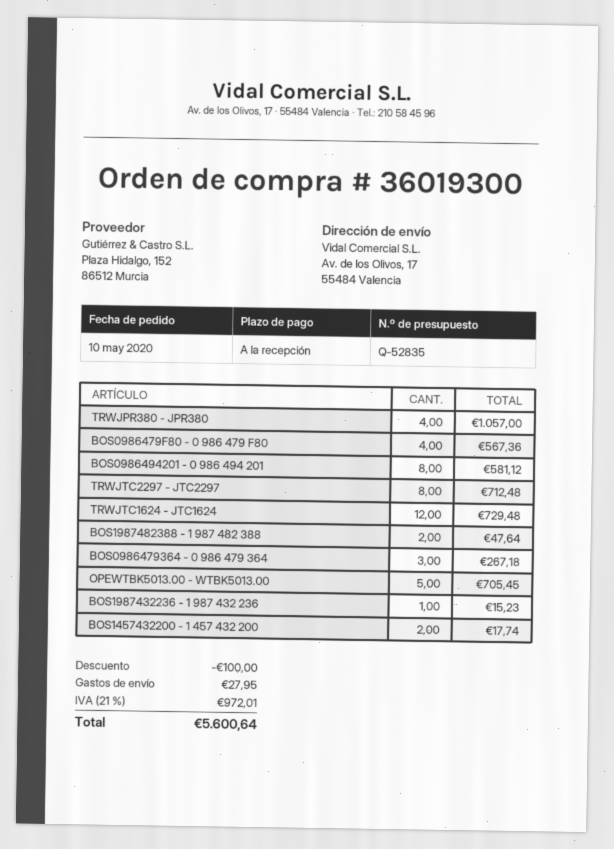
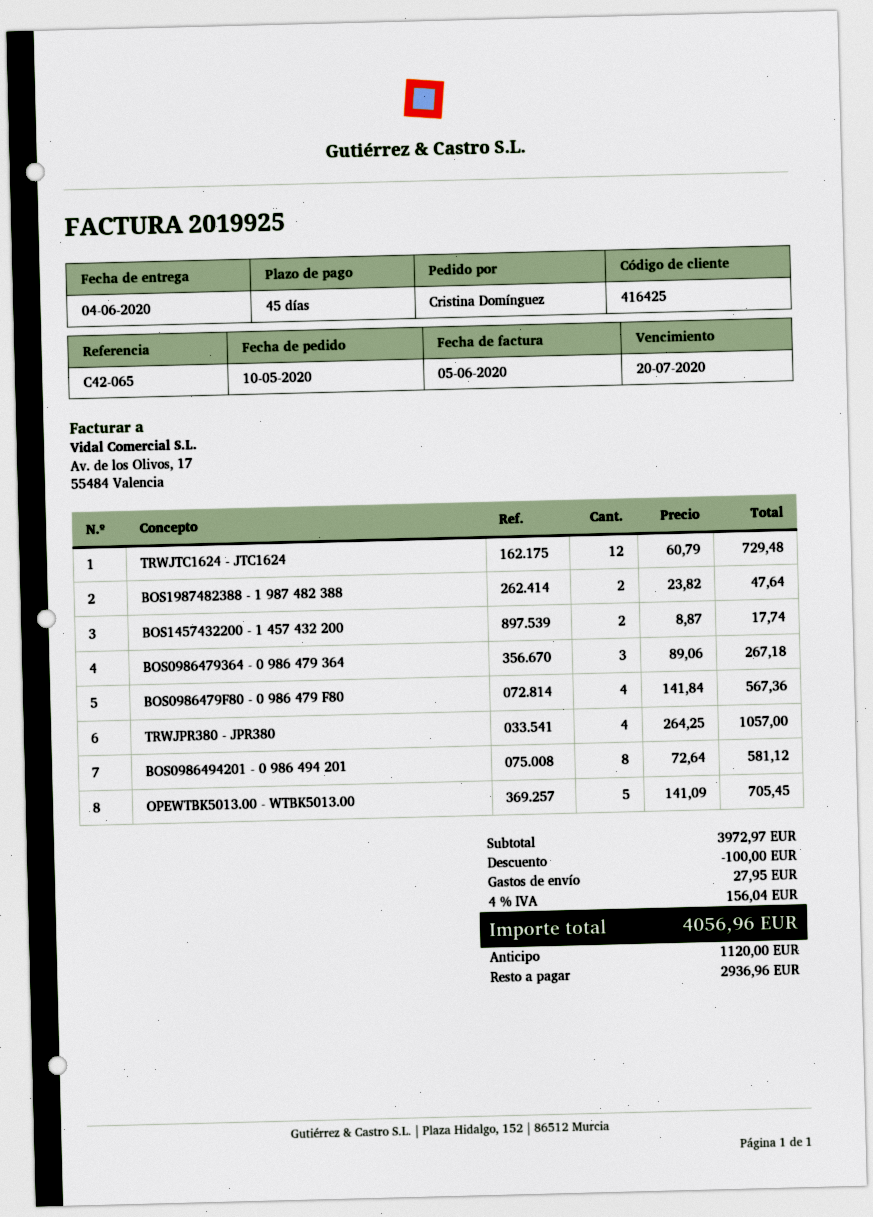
payment terms: on receipt -> 45 days
TRWJTC2297 - JTC2297: 8 for 712.48 -> none
BOS1987432236 - 1 987 432 236: 1 for 15.23 -> none
tax: 21% = 972.01 -> 4% = 156.04
total: 5600.64 -> 4056.96

